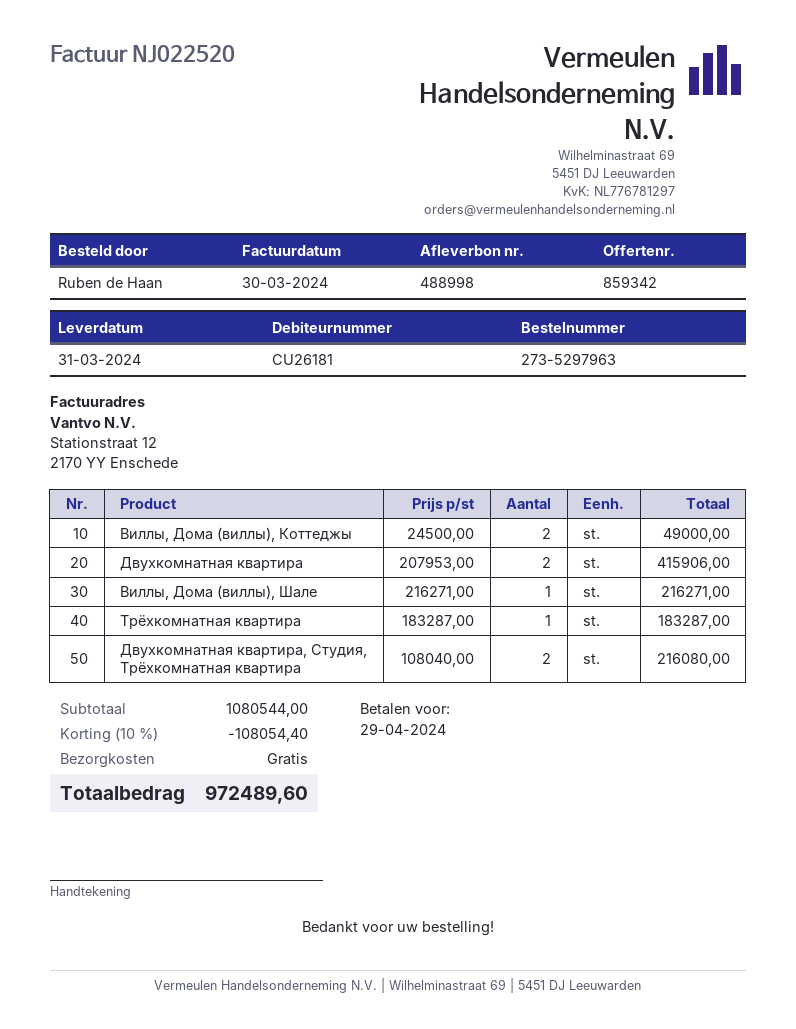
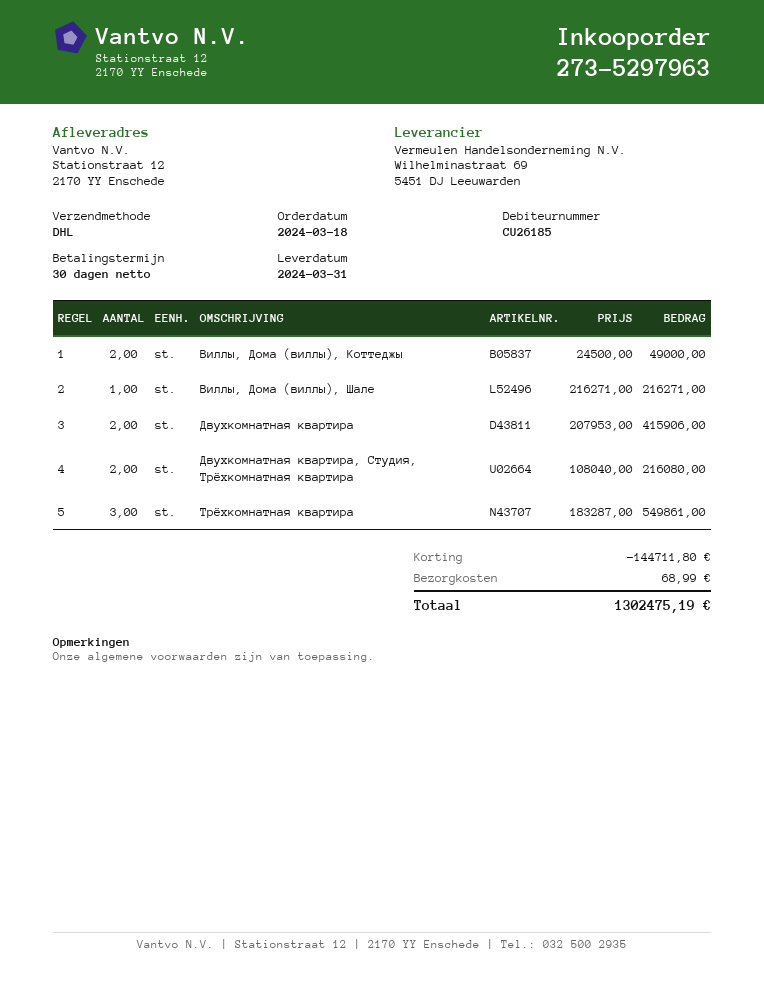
customer number: CU26181 -> CU26185
Трёхкомнатная квартира: 1 x 183287.00 = 183287.00 -> 3 x 183287.00 = 549861.00
discount: 108054.40 -> 144711.80
shipping: 0.00 -> 68.99
total: 972489.60 -> 1302475.19

